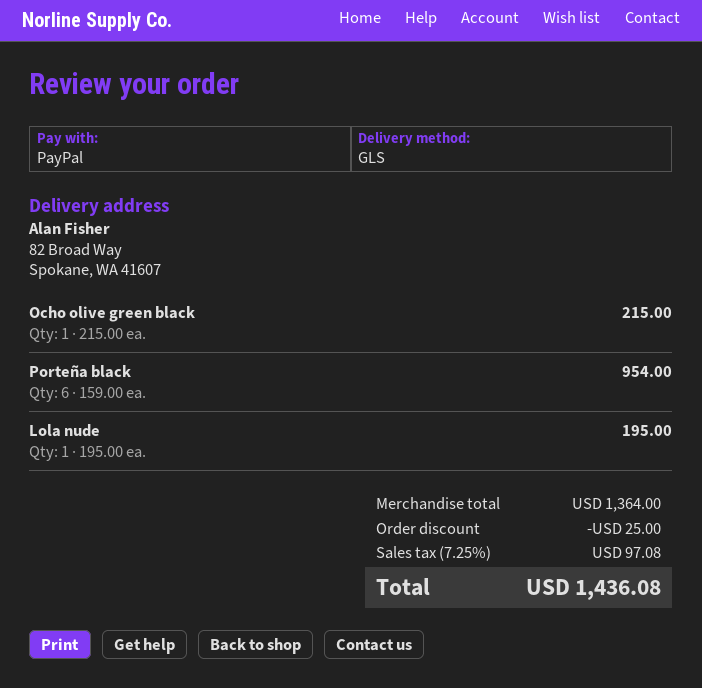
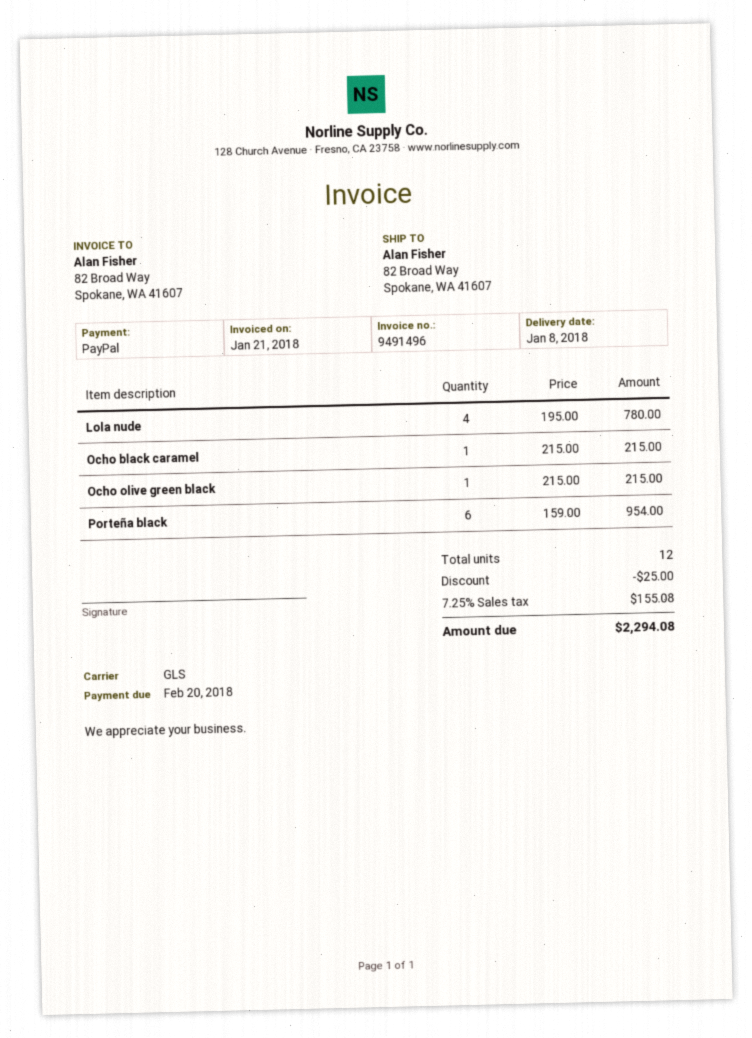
Lola nude: 1 x 195.00 = 195.00 -> 4 x 195.00 = 780.00
Ocho black caramel: none -> 1 x 215.00 = 215.00
tax: 7.25% = 97.08 -> 7.25% = 155.08
total: 1436.08 -> 2294.08

